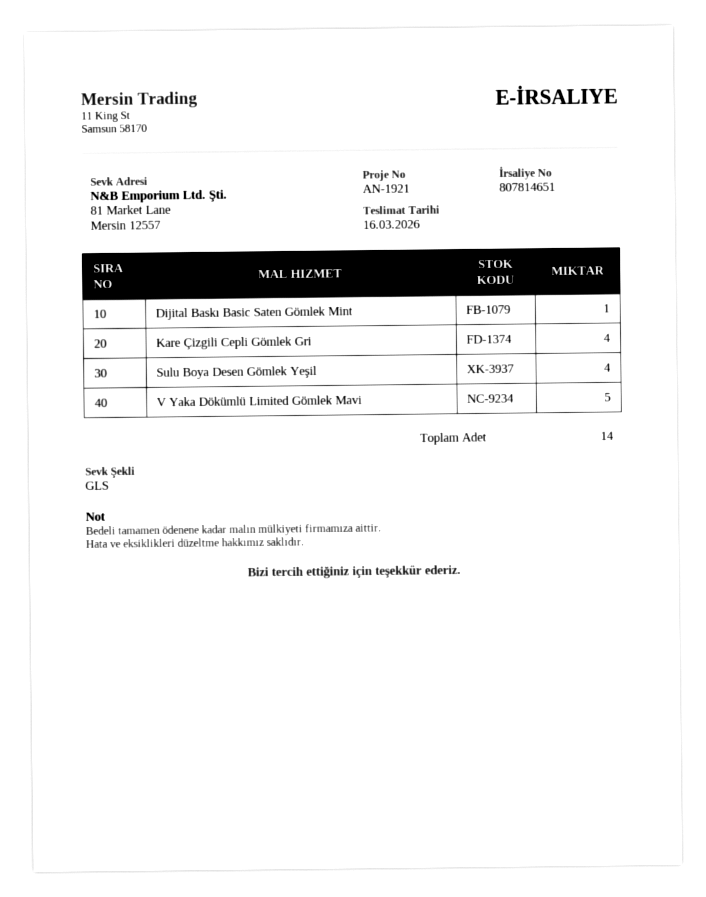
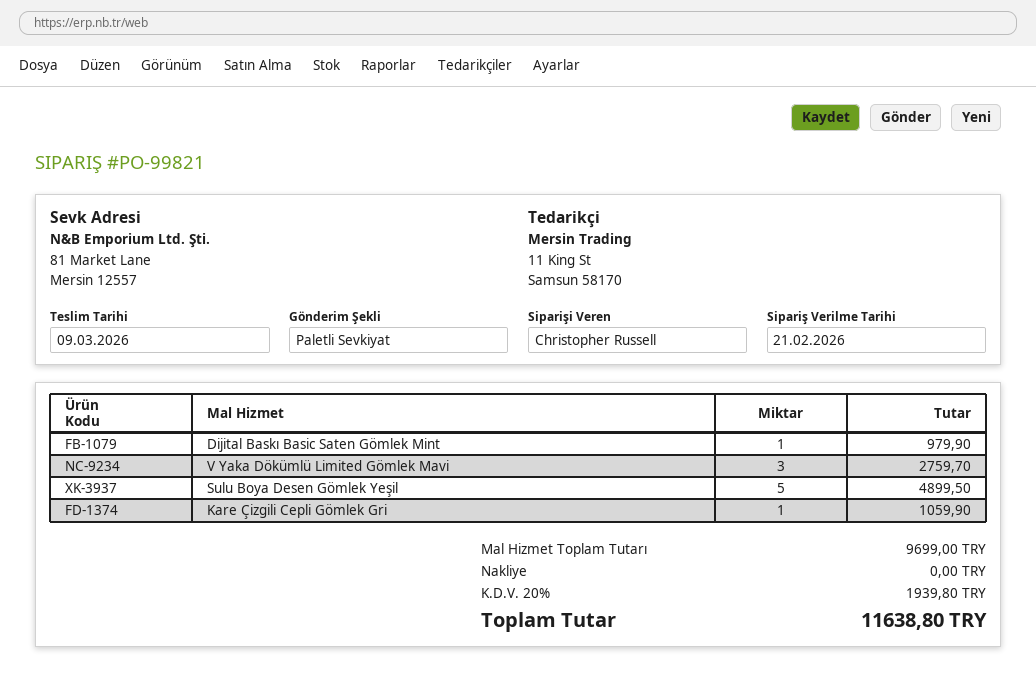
delivery date: 2026-03-16 -> 2026-03-09
shipping method: GLS -> pallet freight
Kare Çizgili Cepli Gömlek Gri: 4 -> 1
Sulu Boya Desen Gömlek Yeşil: 4 -> 5
V Yaka Dökümlü Limited Gömlek Mavi: 5 -> 3

